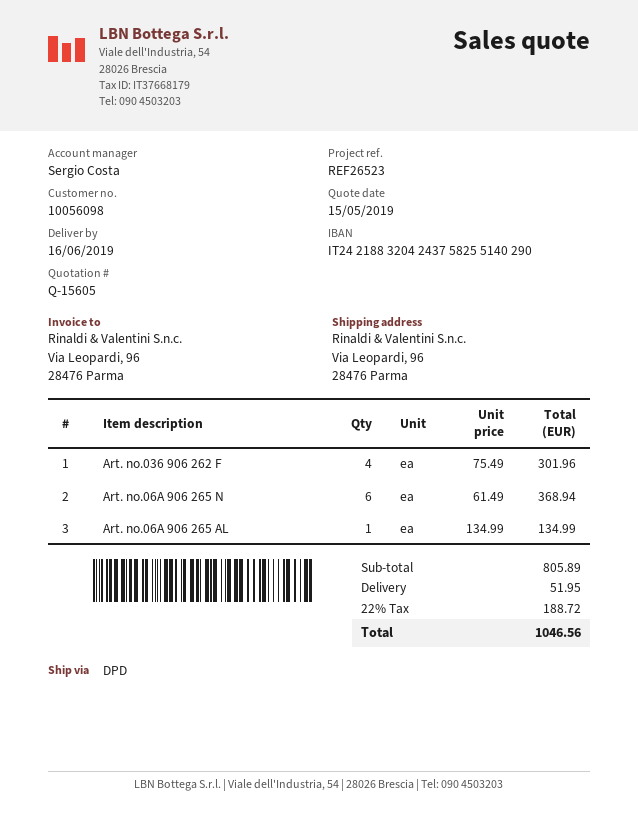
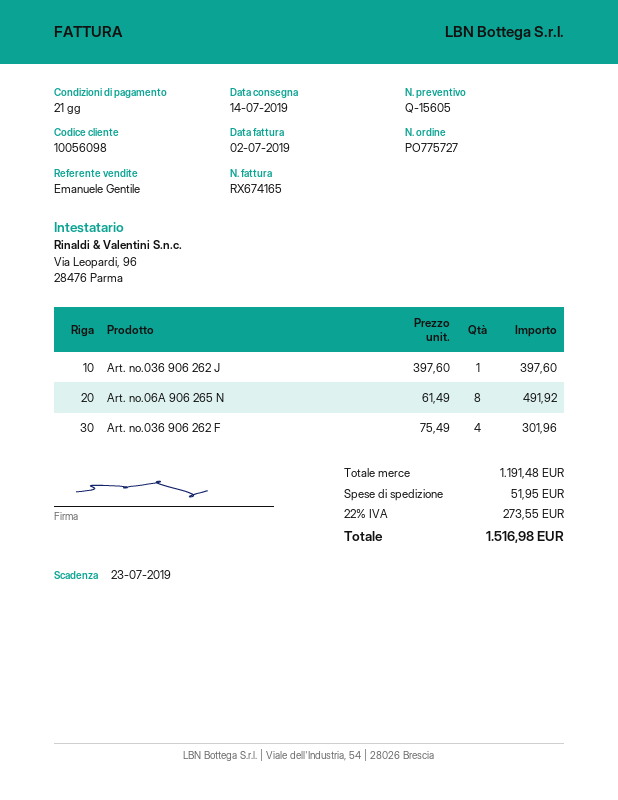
delivery date: 2019-06-16 -> 2019-07-14
sales rep: Sergio Costa -> Emanuele Gentile
Art. no.06A 906 265 N: 6 x 61.49 = 368.94 -> 8 x 61.49 = 491.92
Art. no.06A 906 265 AL: 1 x 134.99 = 134.99 -> none
Art. no.036 906 262 J: none -> 1 x 397.60 = 397.60
subtotal: 805.89 -> 1191.48
tax: 22% = 188.72 -> 22% = 273.55
total: 1046.56 -> 1516.98

